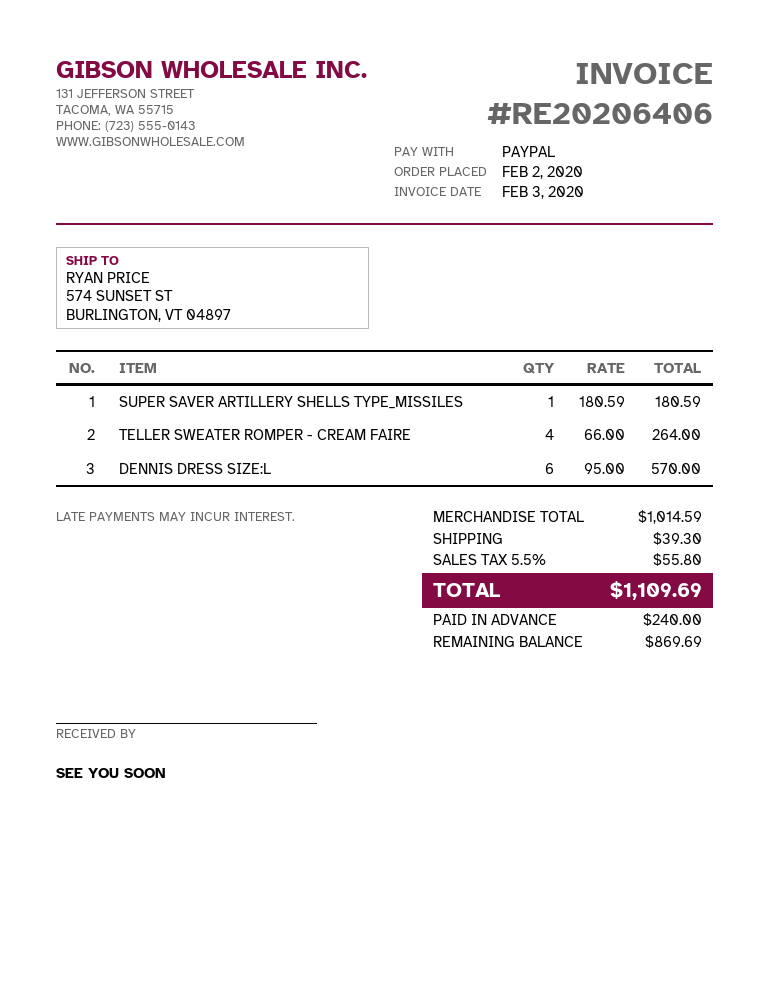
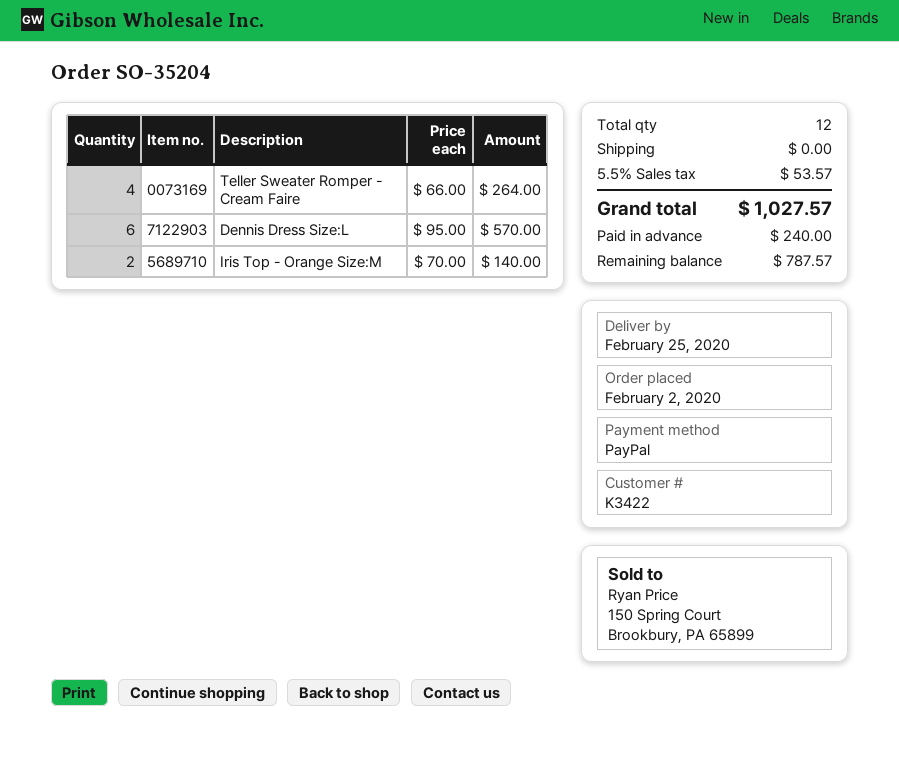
SUPER SAVER ARTILLERY SHELLS TYPE_MISSILES: 1 x 180.59 = 180.59 -> none
Iris Top - Orange Size:M: none -> 2 x 70.00 = 140.00
shipping: 39.30 -> 0.00
tax: 5.5% = 55.80 -> 5.5% = 53.57
total: 1109.69 -> 1027.57
balance: 869.69 -> 787.57

